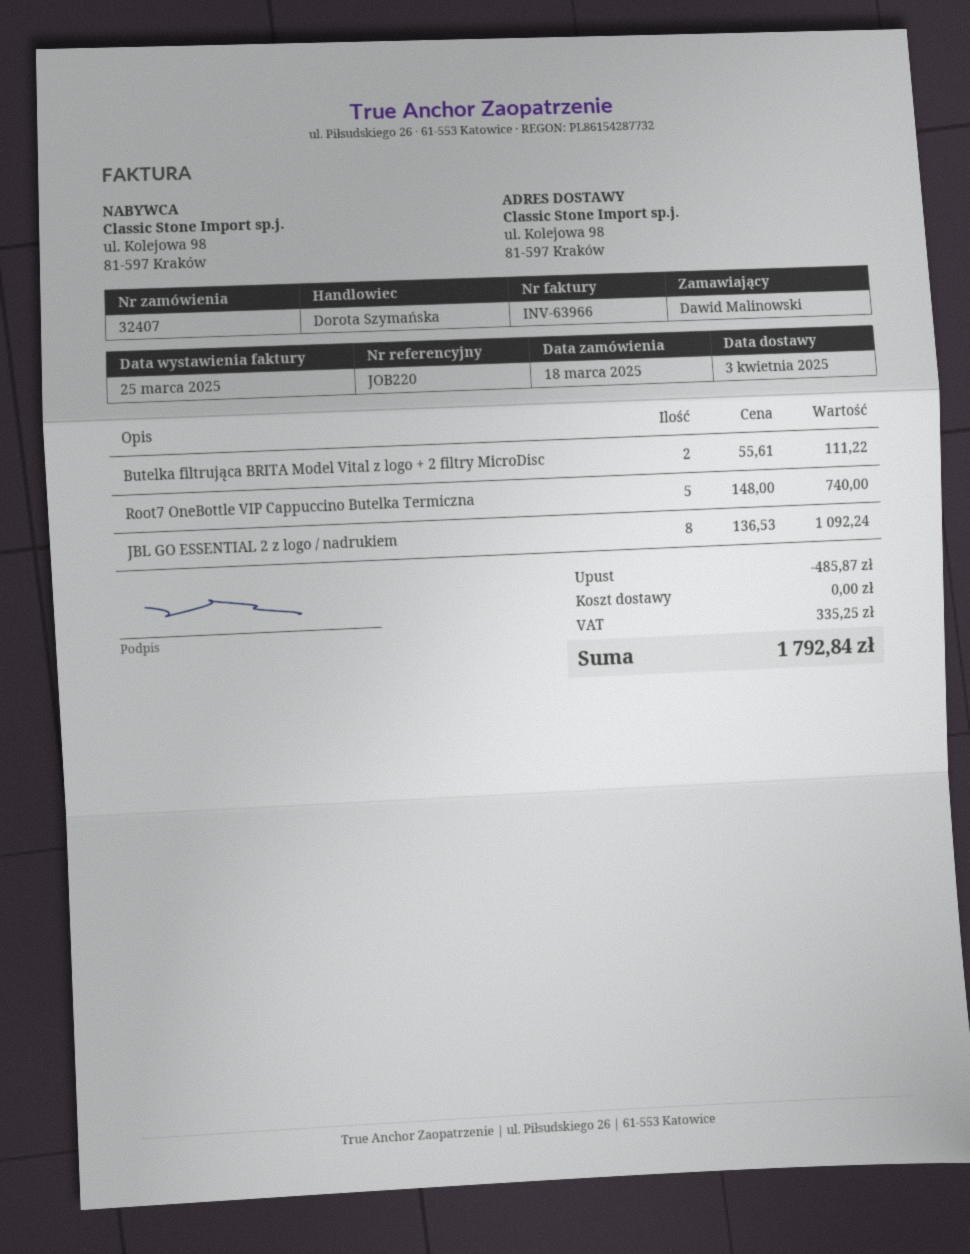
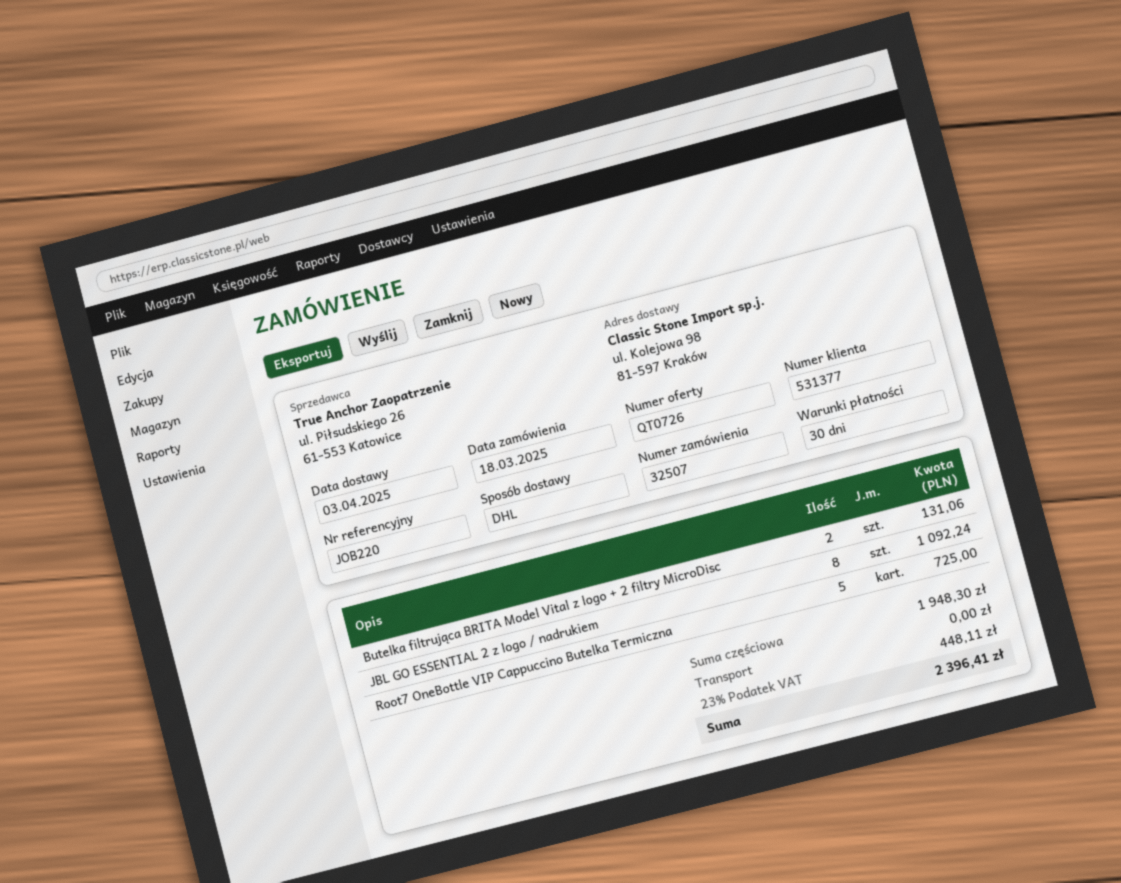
order number: 32407 -> 32507
Butelka filtrująca BRITA Model Vital z logo + 2 filtry MicroDisc: 2 for 111.22 -> 2 for 131.06
Root7 OneBottle VIP Cappuccino Butelka Termiczna: 5 for 740.00 -> 5 for 725.00
discount: 485.87 -> none
tax: 335.25 -> 448.11
total: 1792.84 -> 2396.41

